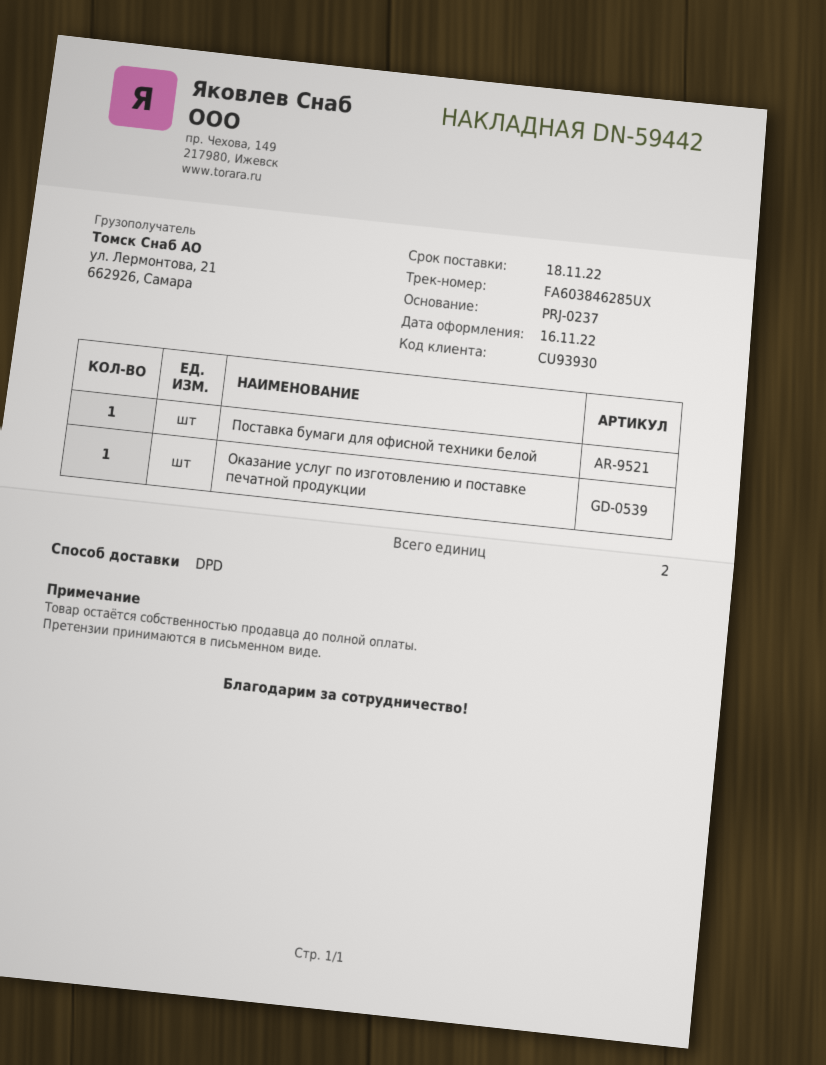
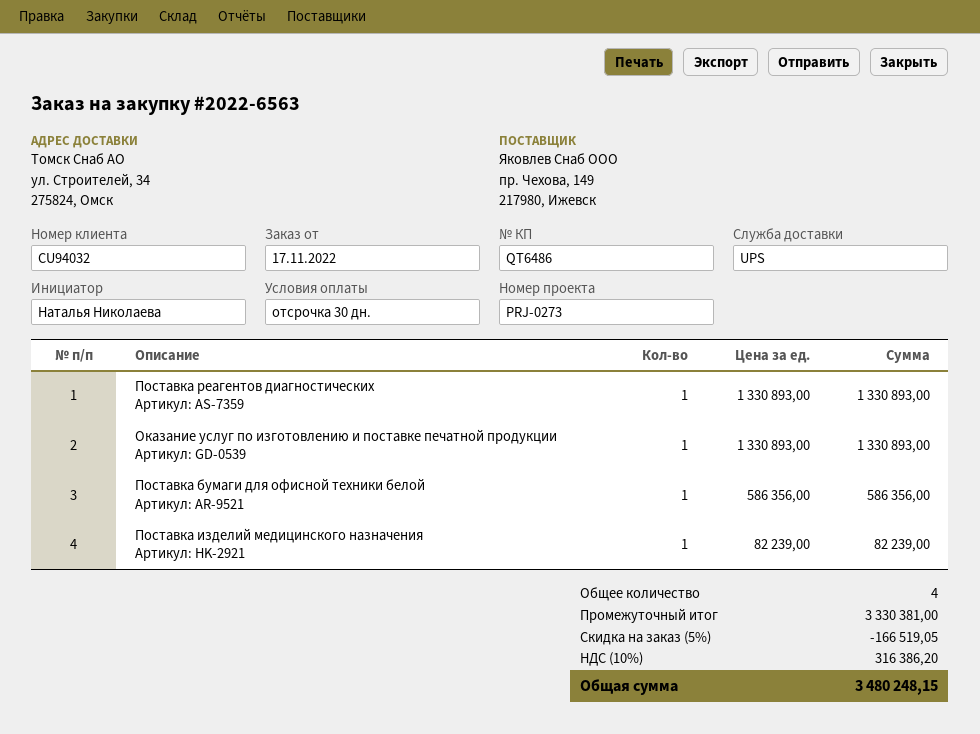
order date: 2022-11-16 -> 2022-11-17
customer number: CU93930 -> CU94032
reference: PRJ-0237 -> PRJ-0273
shipping method: DPD -> UPS
ship to: ул. Лермонтова, 21, 662926, Самара -> ул. Строителей, 34, 275824, Омск
Поставка реагентов диагностических: none -> 1
Поставка изделий медицинского назначения: none -> 1
total quantity: 2 -> 4

